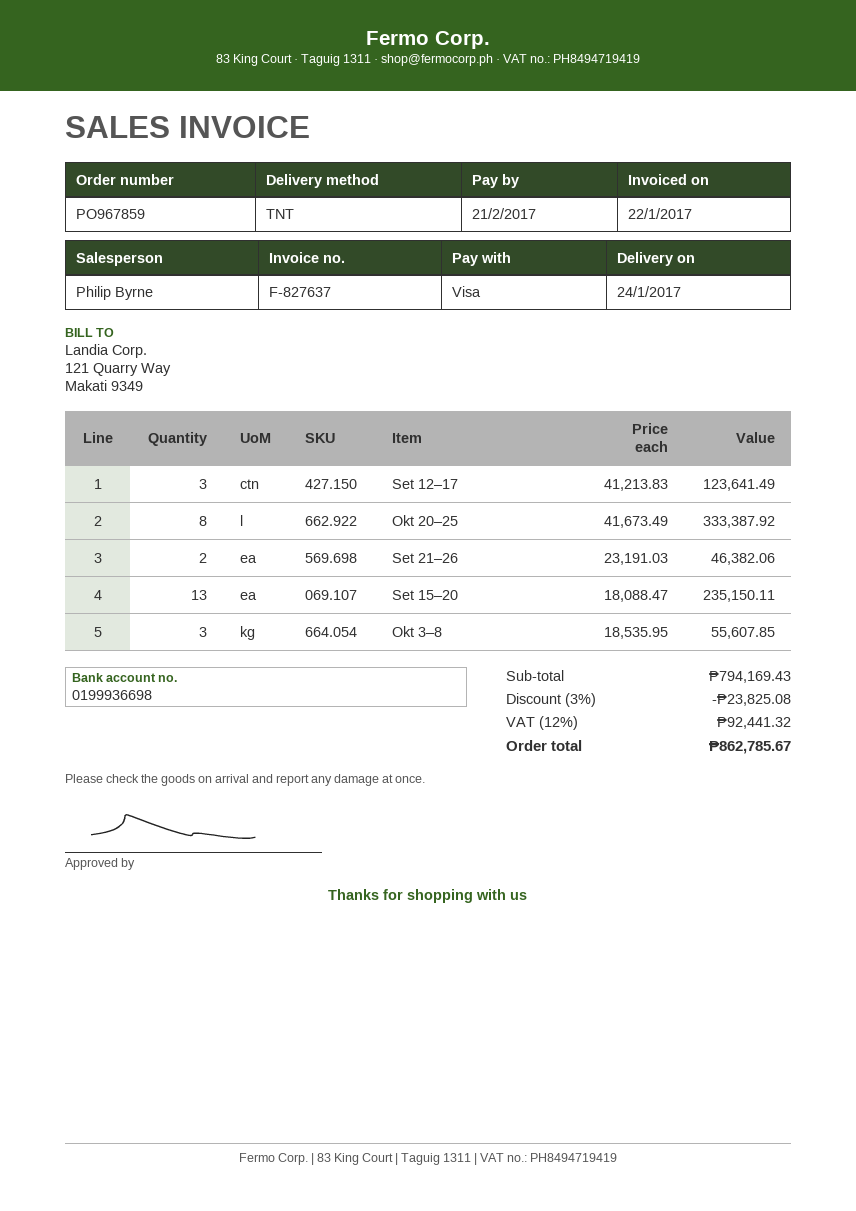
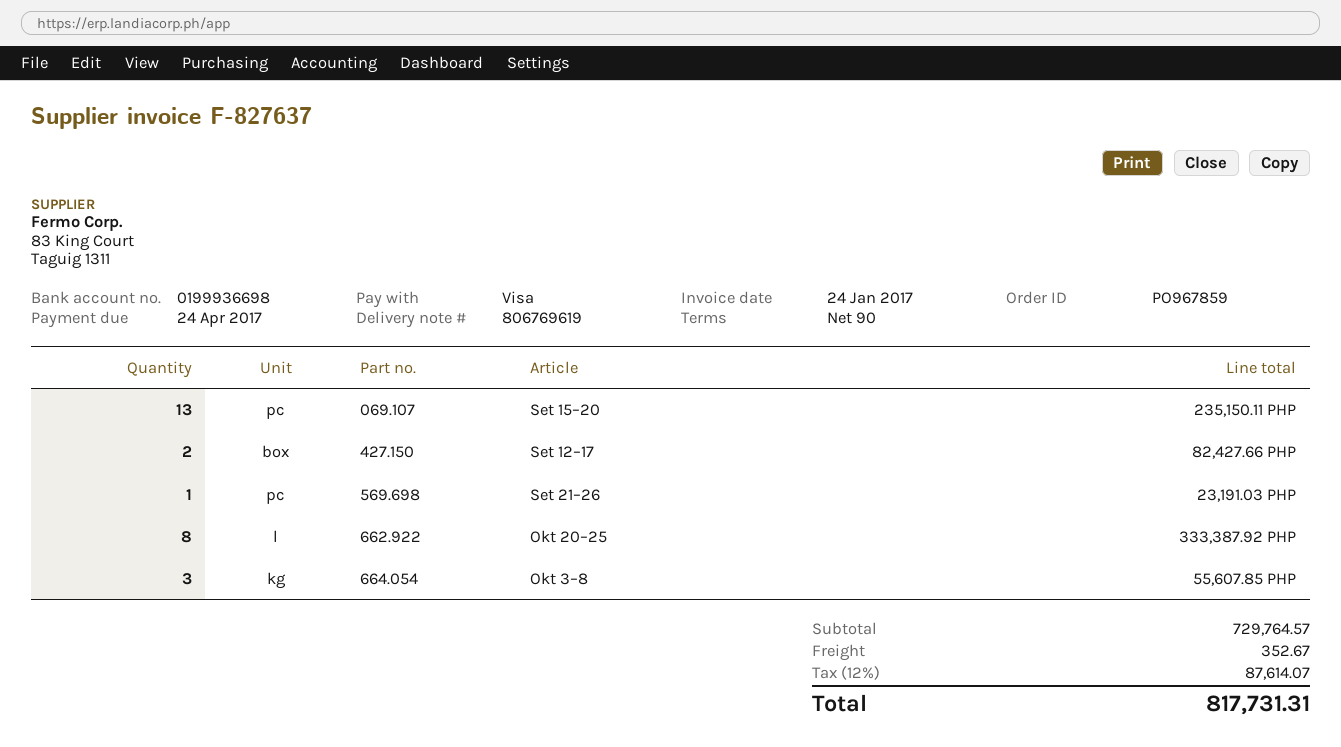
invoice date: 2017-01-22 -> 2017-01-24
due date: 2017-02-21 -> 2017-04-24
Set 12–17: 3 for 123641.49 -> 2 for 82427.66
Set 21–26: 2 for 46382.06 -> 1 for 23191.03
subtotal: 794169.43 -> 729764.57
discount: 3% = 23825.08 -> none
shipping: none -> 352.67
tax: 12% = 92441.32 -> 12% = 87614.07
total: 862785.67 -> 817731.31

